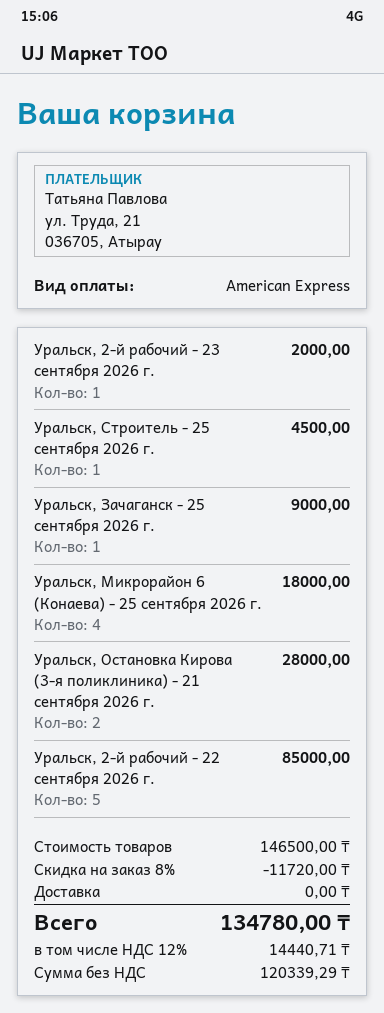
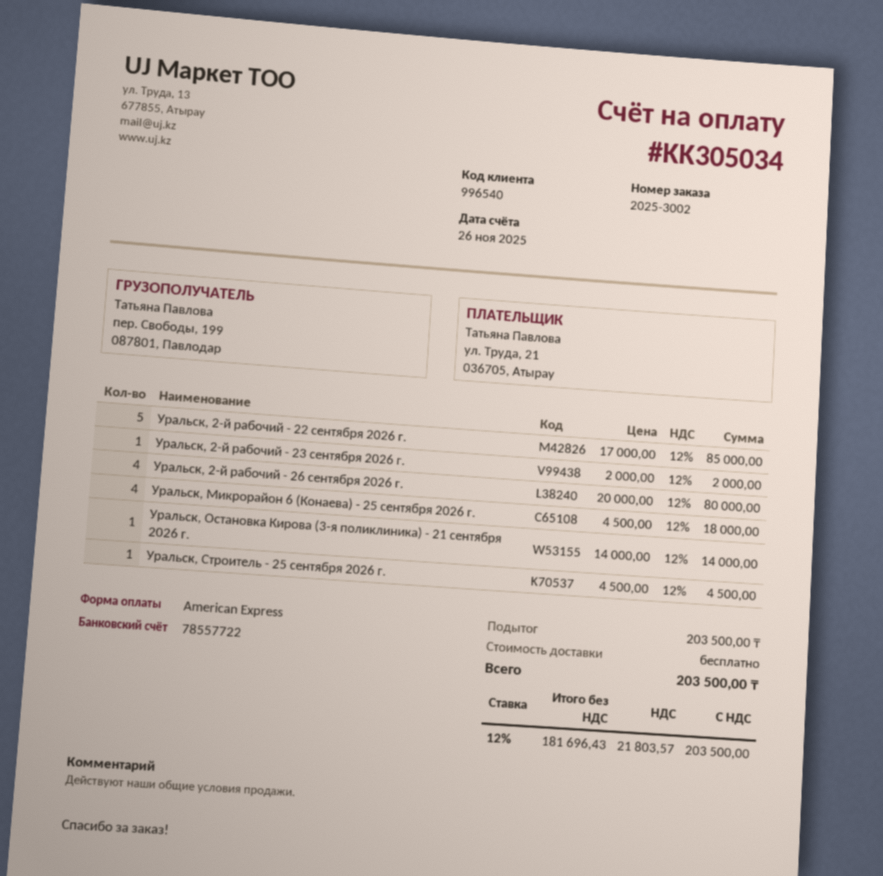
Уральск, Зачаганск - 25 сентября 2026 г.: 1 for 9000.00 -> none
Уральск, Остановка Кирова (3-я поликлиника) - 21 сентября 2026 г.: 2 for 28000.00 -> 1 for 14000.00
Уральск, 2-й рабочий - 26 сентября 2026 г.: none -> 4 for 80000.00
subtotal: 146500.00 -> 203500.00
discount: 8% = 11720.00 -> none
net: 120339.29 -> 181696.43
tax: 12% = 14440.71 -> 12% = 21803.57
total: 134780.00 -> 203500.00

